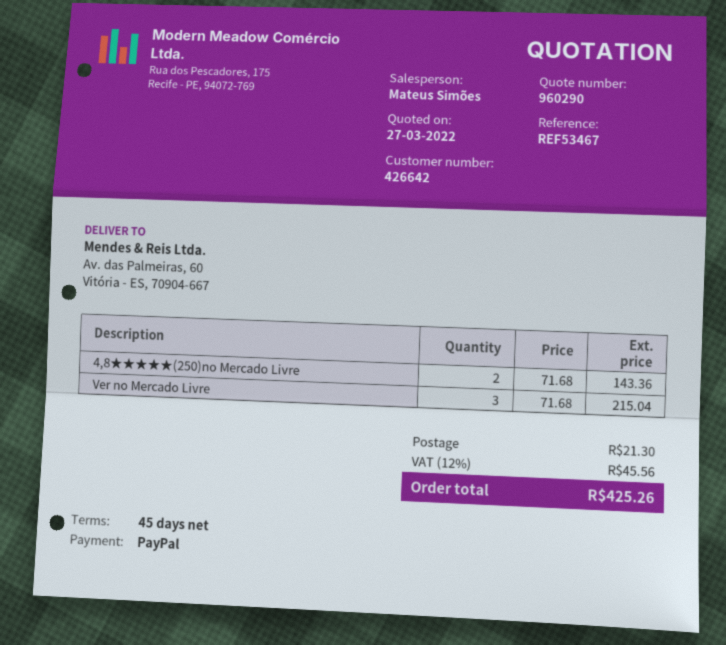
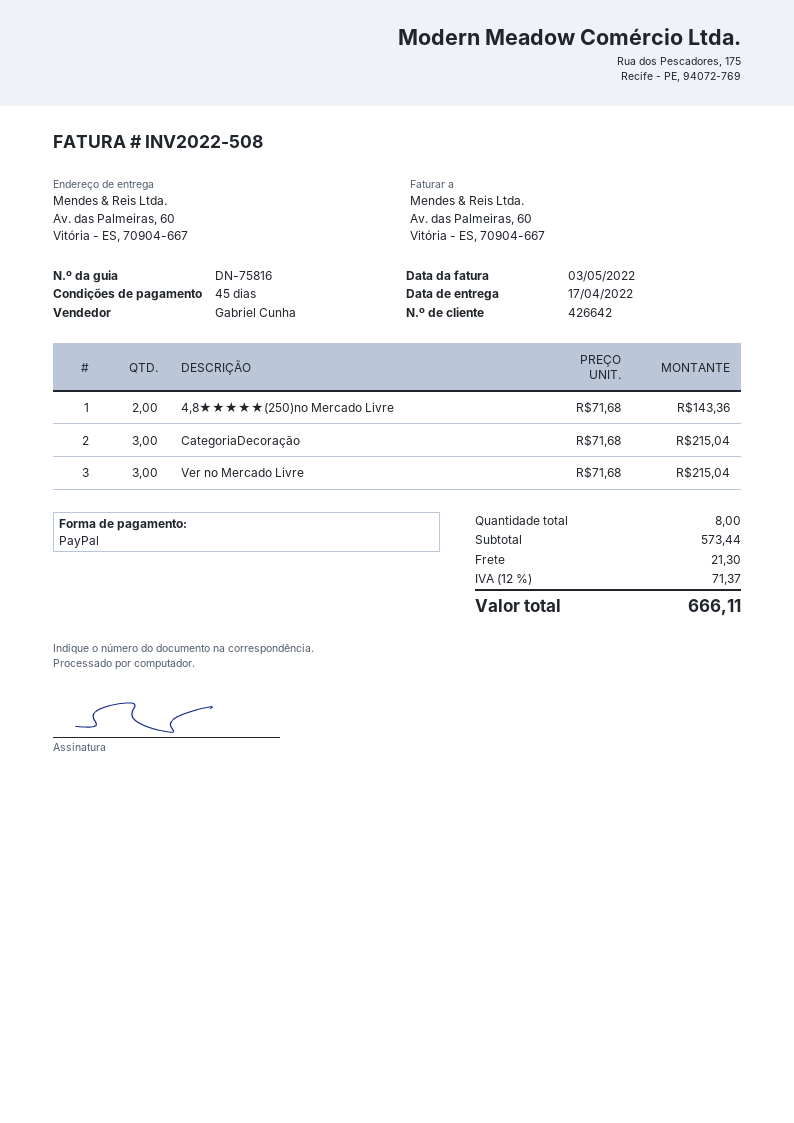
sales rep: Mateus Simões -> Gabriel Cunha
CategoriaDecoração: none -> 3 x 71.68 = 215.04
tax: 12% = 45.56 -> 12% = 71.37
total: 425.26 -> 666.11

